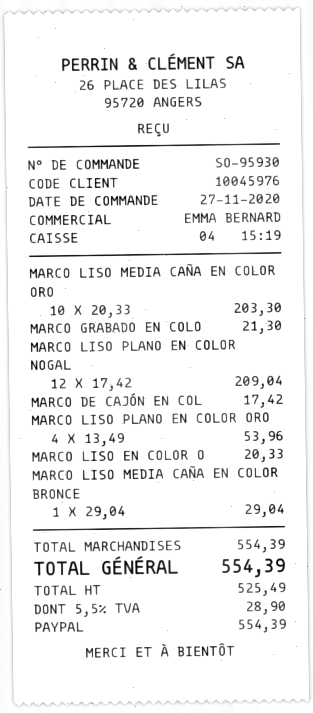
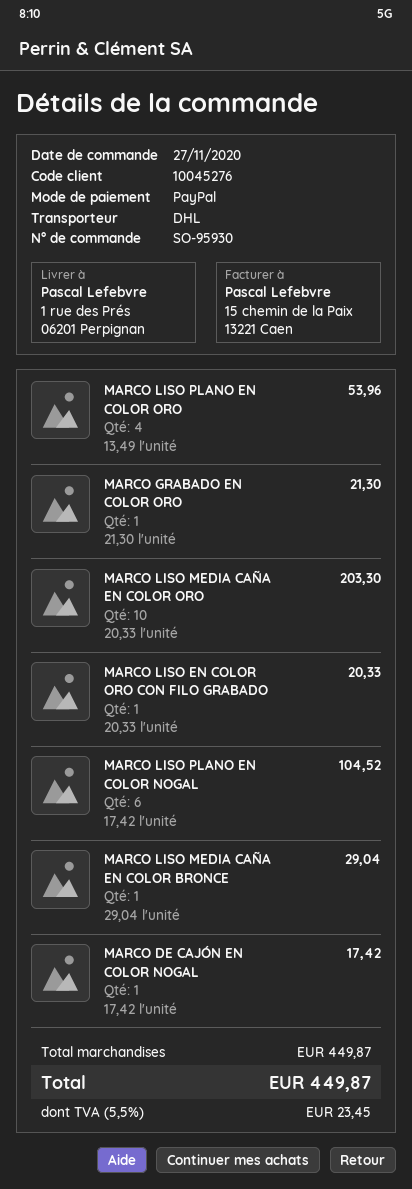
customer number: 10045976 -> 10045276
MARCO LISO PLANO EN COLOR NOGAL: 12 x 17.42 = 209.04 -> 6 x 17.42 = 104.52
subtotal: 554.39 -> 449.87
tax: 5.5% = 28.90 -> 5.5% = 23.45
total: 554.39 -> 449.87

